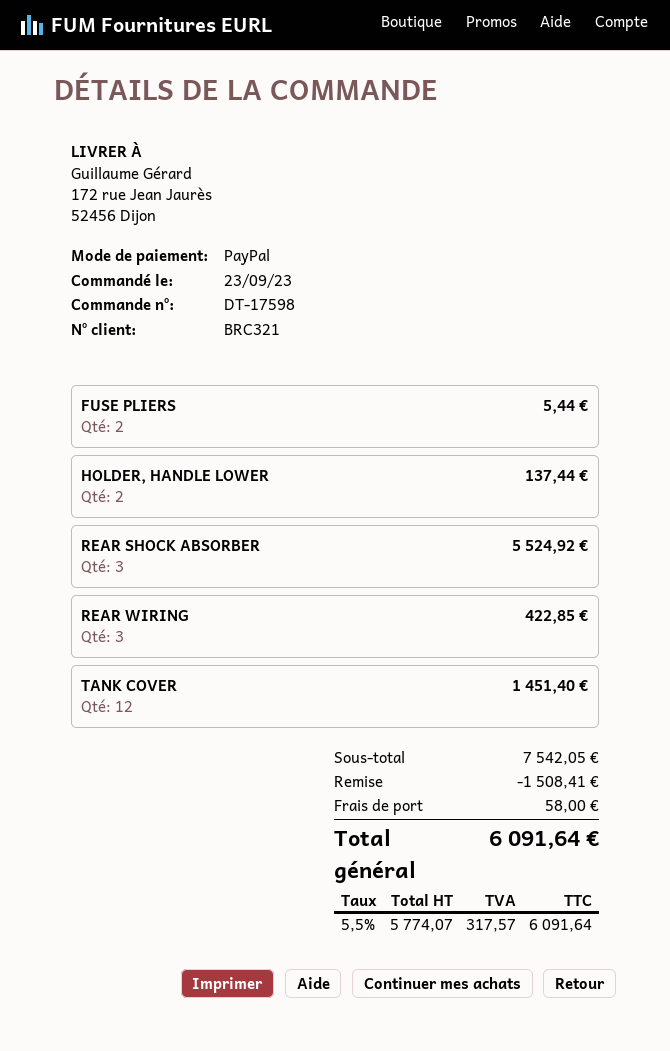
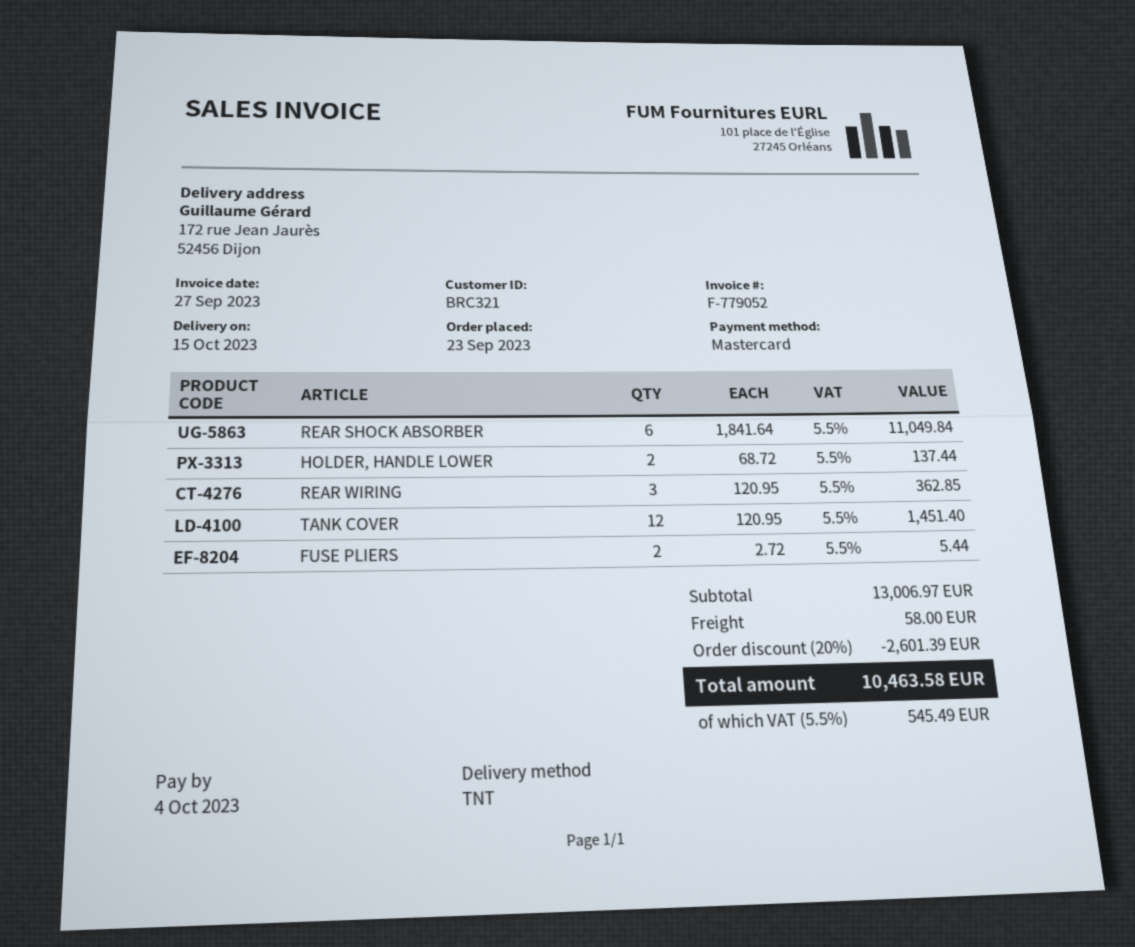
payment method: PayPal -> Mastercard
REAR SHOCK ABSORBER: 3 for 5524.92 -> 6 for 11049.84
REAR WIRING: 3 for 422.85 -> 3 for 362.85
subtotal: 7542.05 -> 13006.97
discount: 1508.41 -> 2601.39
tax: 5.5% = 317.57 -> 5.5% = 545.49
total: 6091.64 -> 10463.58

